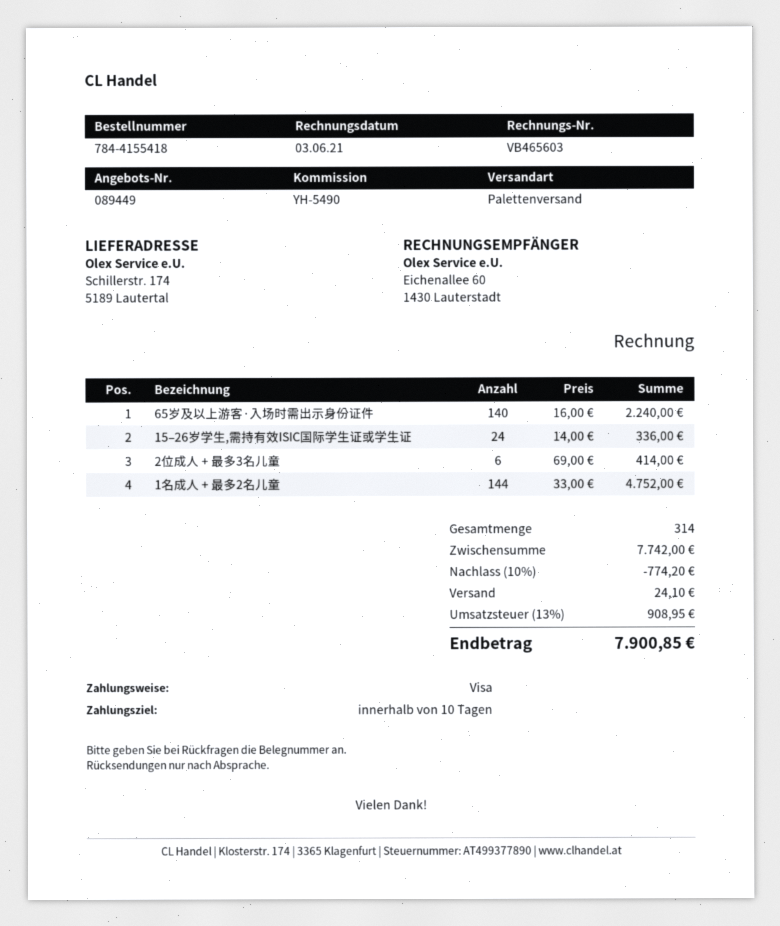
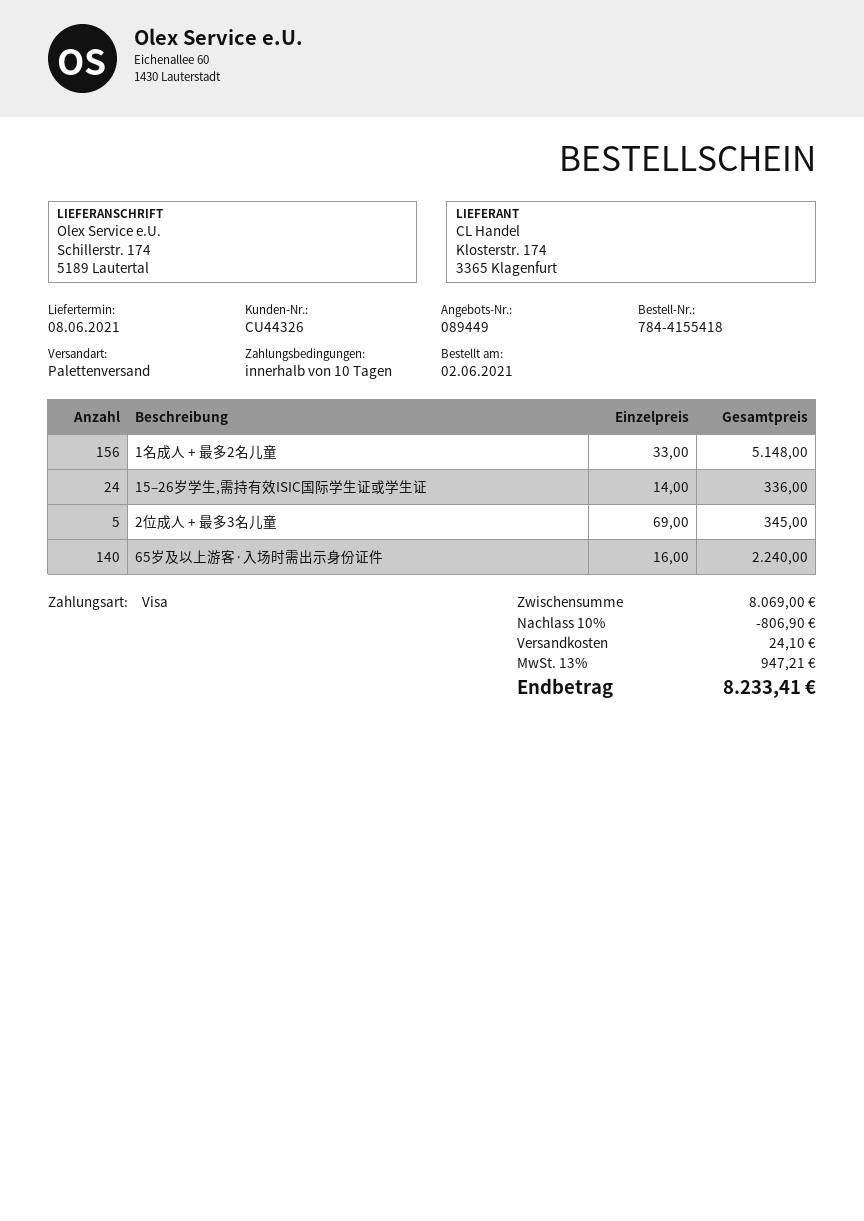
2位成人 + 最多3名儿童: 6 x 69.00 = 414.00 -> 5 x 69.00 = 345.00
1名成人 + 最多2名儿童: 144 x 33.00 = 4752.00 -> 156 x 33.00 = 5148.00
subtotal: 7742.00 -> 8069.00
discount: 10% = 774.20 -> 10% = 806.90
tax: 13% = 908.95 -> 13% = 947.21
total: 7900.85 -> 8233.41

